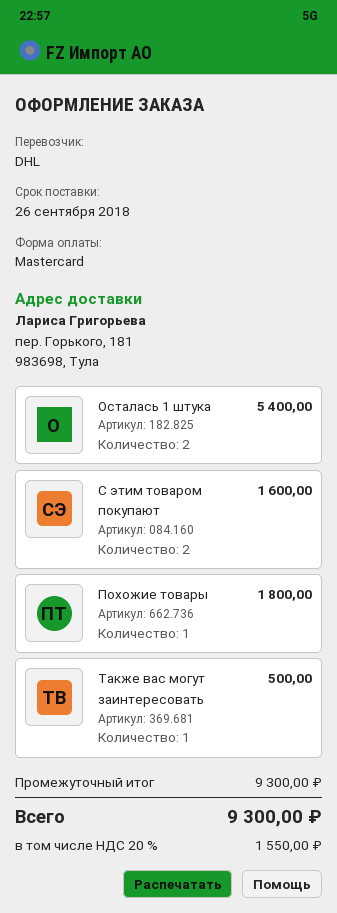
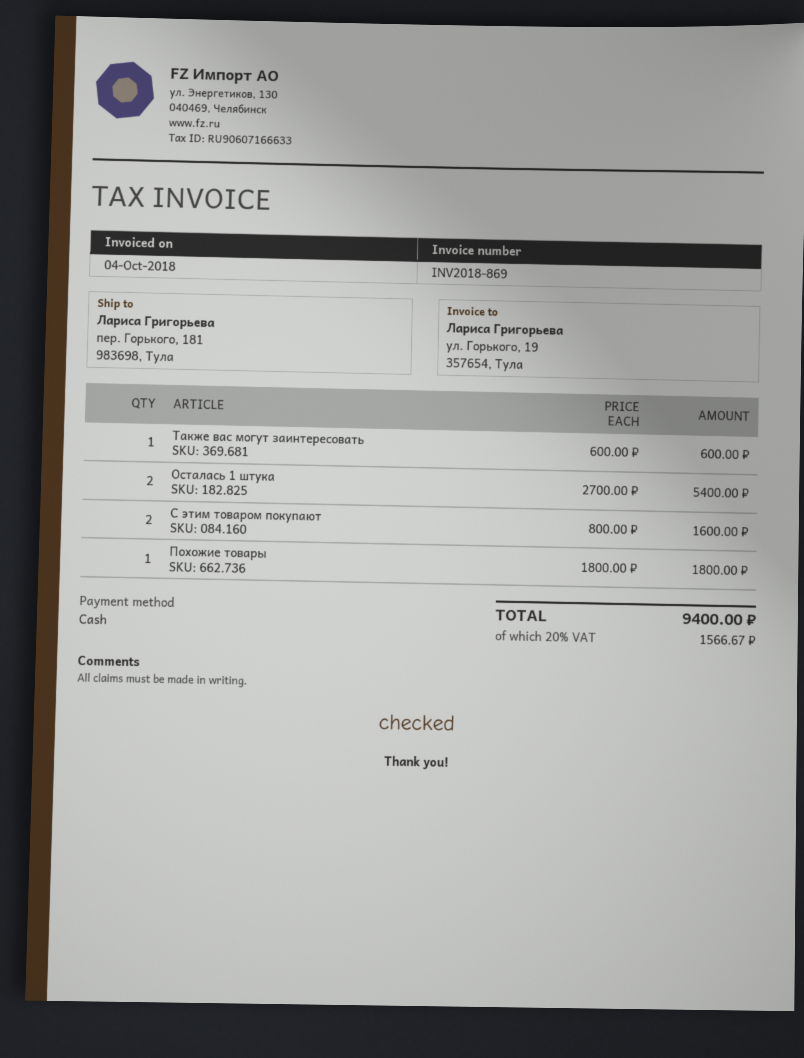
payment method: Mastercard -> cash
Также вас могут заинтересовать: 1 for 500.00 -> 1 for 600.00
tax: 20% = 1550.00 -> 20% = 1566.67
total: 9300.00 -> 9400.00

